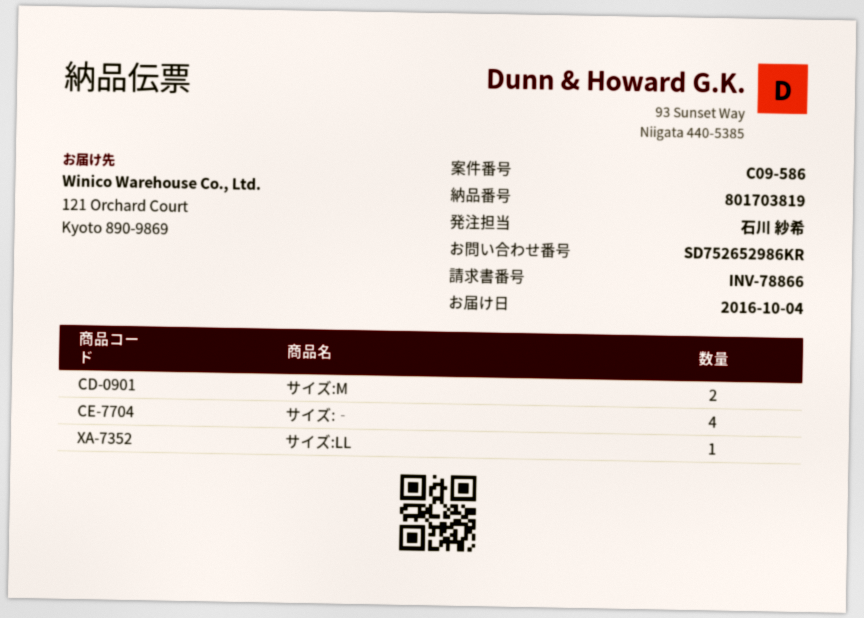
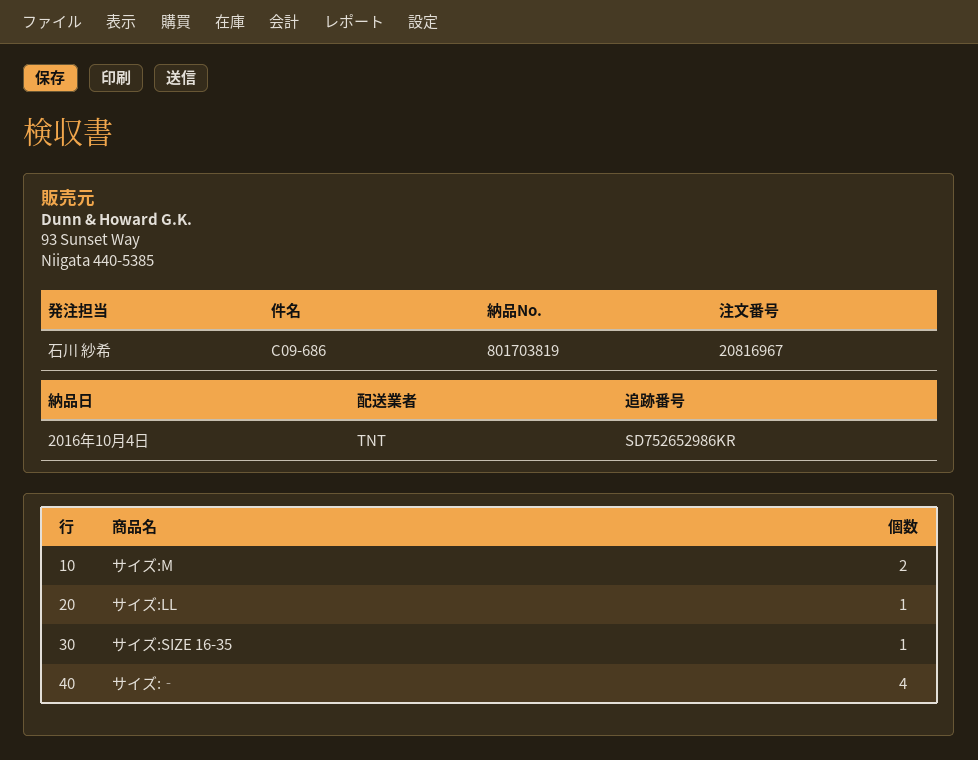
reference: C09-586 -> C09-686
サイズ:SIZE 16-35: none -> 1

